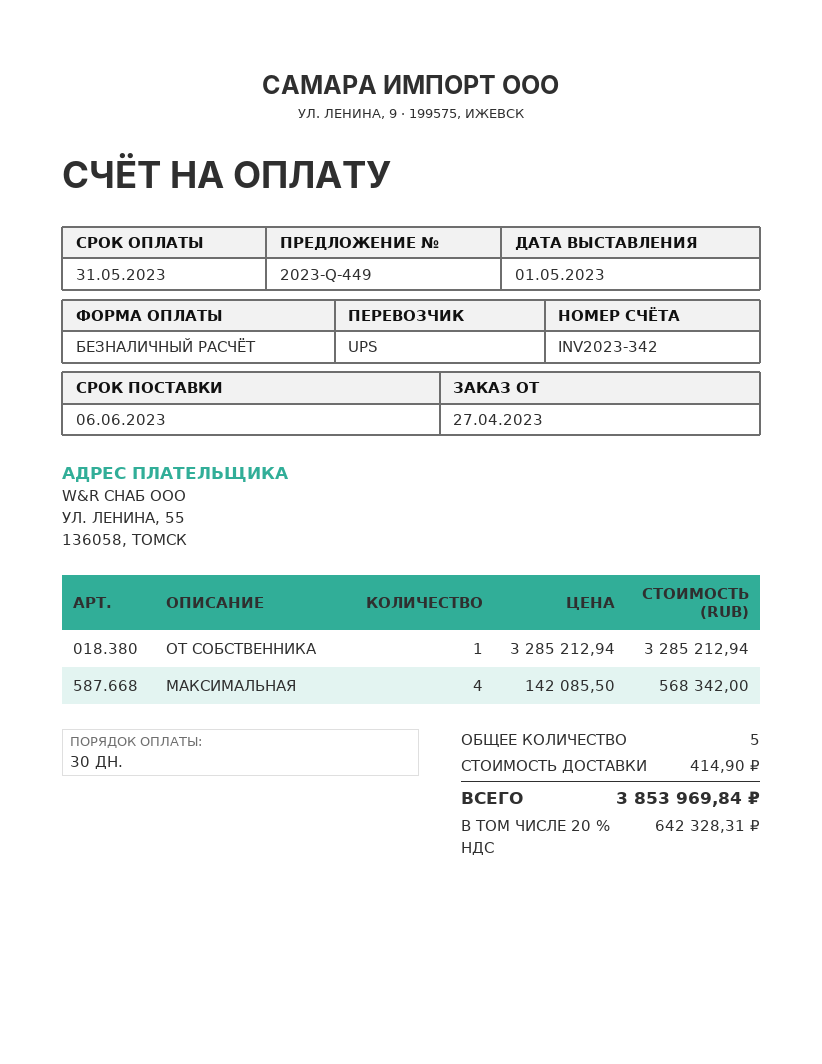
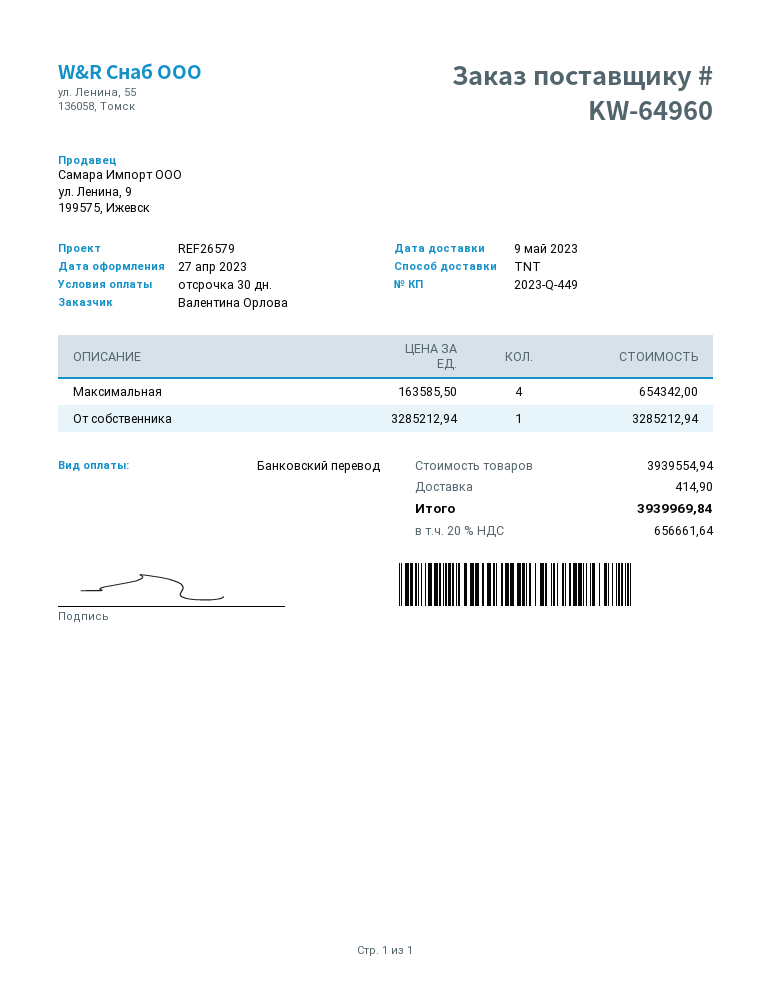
delivery date: 2023-06-06 -> 2023-05-09
shipping method: UPS -> TNT
МАКСИМАЛЬНАЯ: 4 x 142085.50 = 568342.00 -> 4 x 163585.50 = 654342.00
tax: 20% = 642328.31 -> 20% = 656661.64
total: 3853969.84 -> 3939969.84

